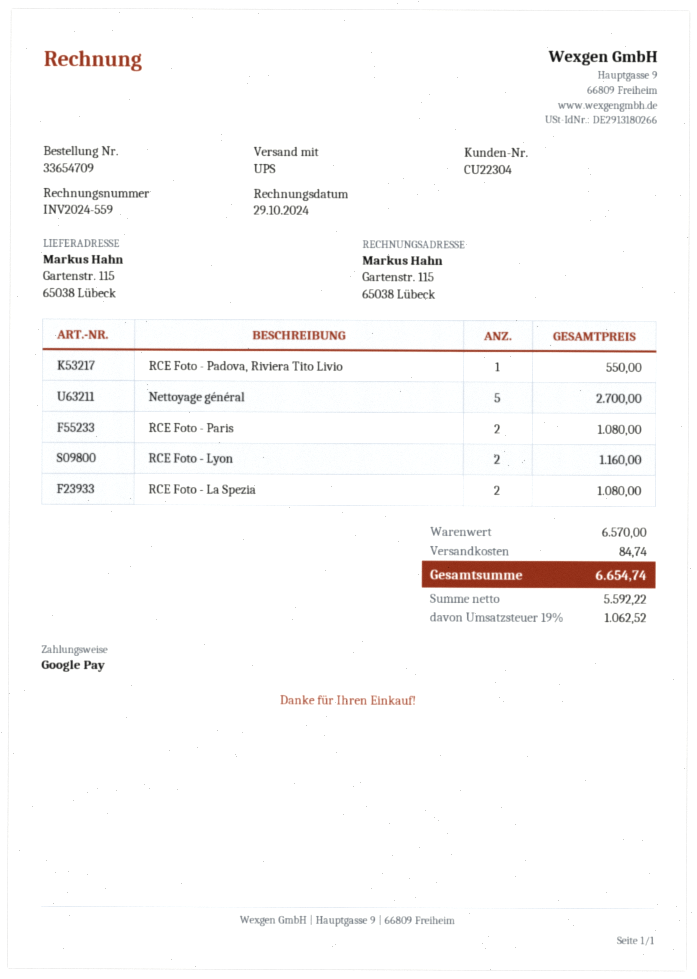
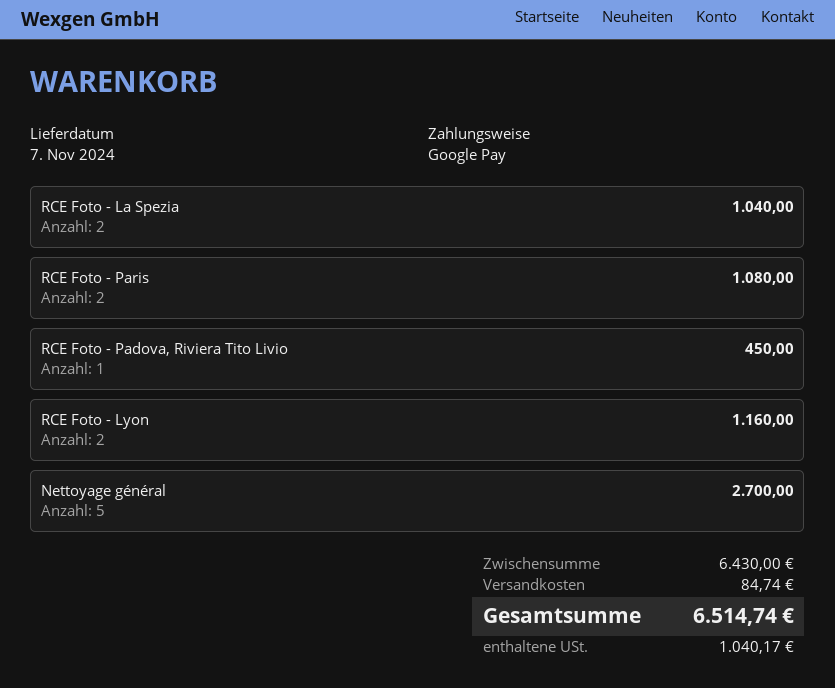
RCE Foto - Padova, Riviera Tito Livio: 1 for 550.00 -> 1 for 450.00
RCE Foto - La Spezia: 2 for 1080.00 -> 2 for 1040.00
subtotal: 6570.00 -> 6430.00
tax: 1062.52 -> 1040.17
total: 6654.74 -> 6514.74

